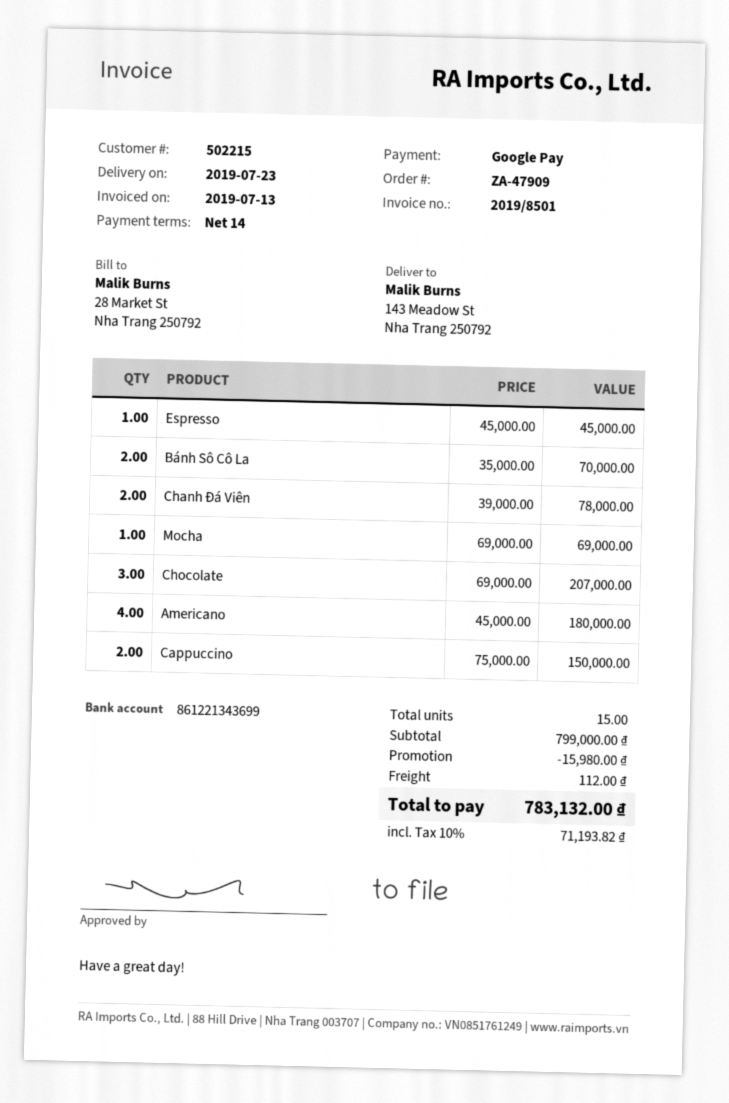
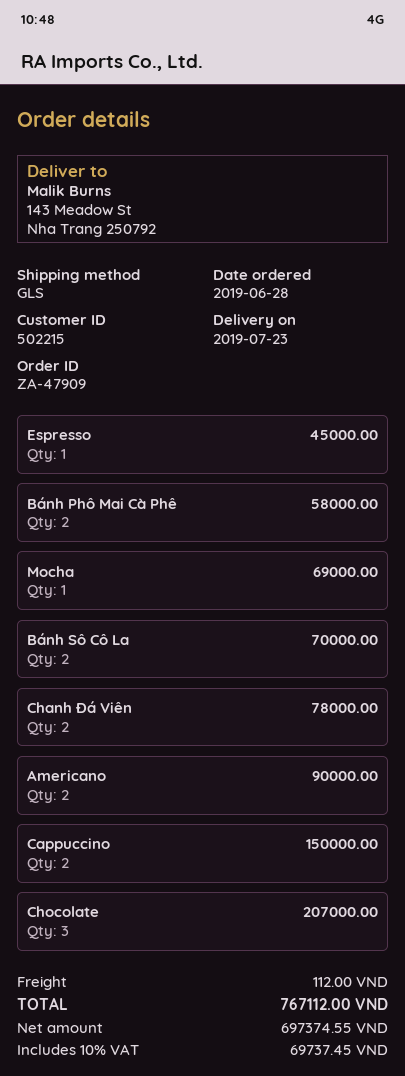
Americano: 4 for 180000.00 -> 2 for 90000.00
Bánh Phô Mai Cà Phê: none -> 2 for 58000.00
discount: 15980.00 -> none
tax: 10% = 71193.82 -> 10% = 69737.45
total: 783132.00 -> 767112.00

